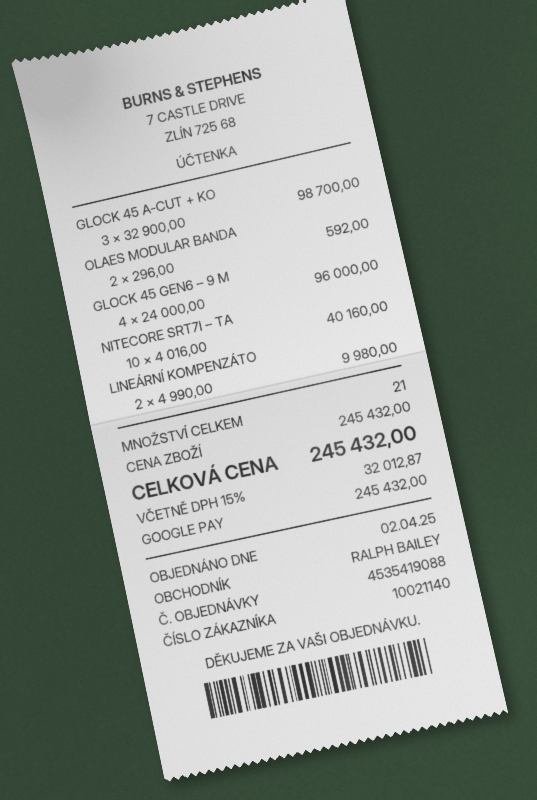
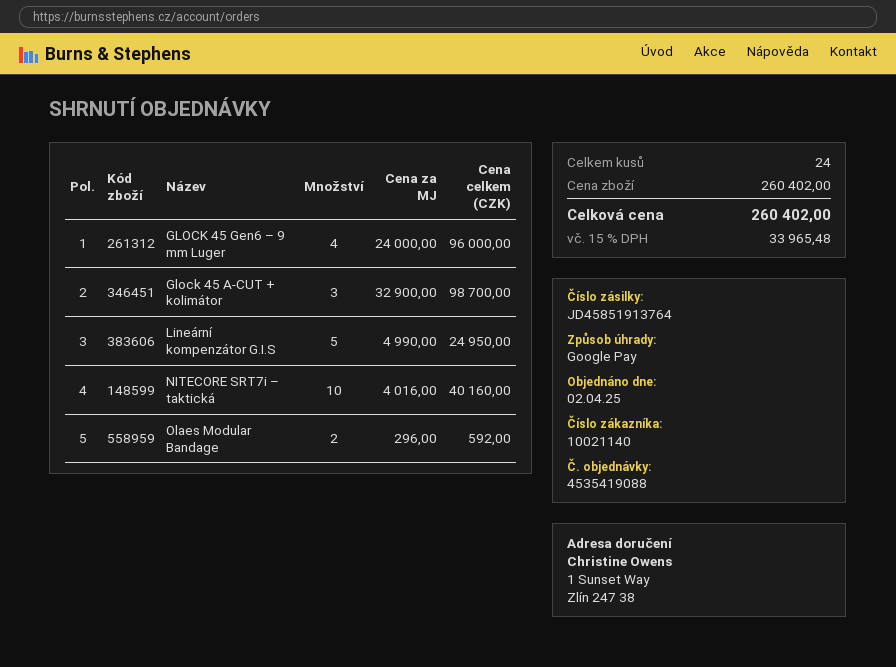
LINEÁRNÍ KOMPENZÁTO: 2 x 4990.00 = 9980.00 -> 5 x 4990.00 = 24950.00
total quantity: 21 -> 24
subtotal: 245432.00 -> 260402.00
tax: 15% = 32012.87 -> 15% = 33965.48
total: 245432.00 -> 260402.00

